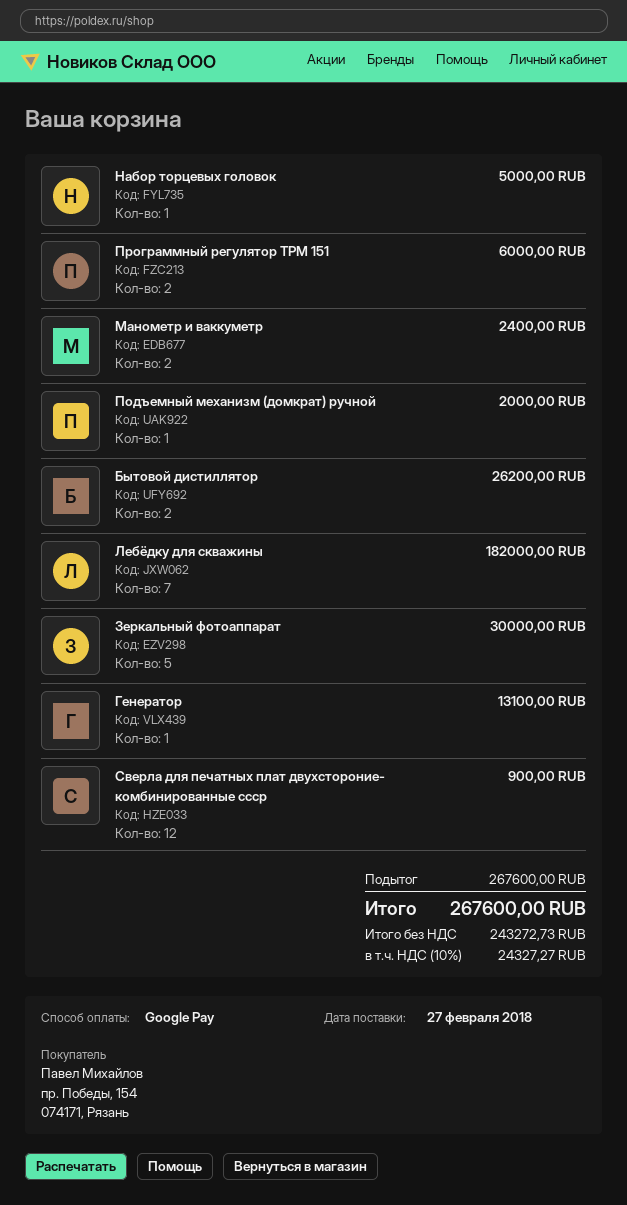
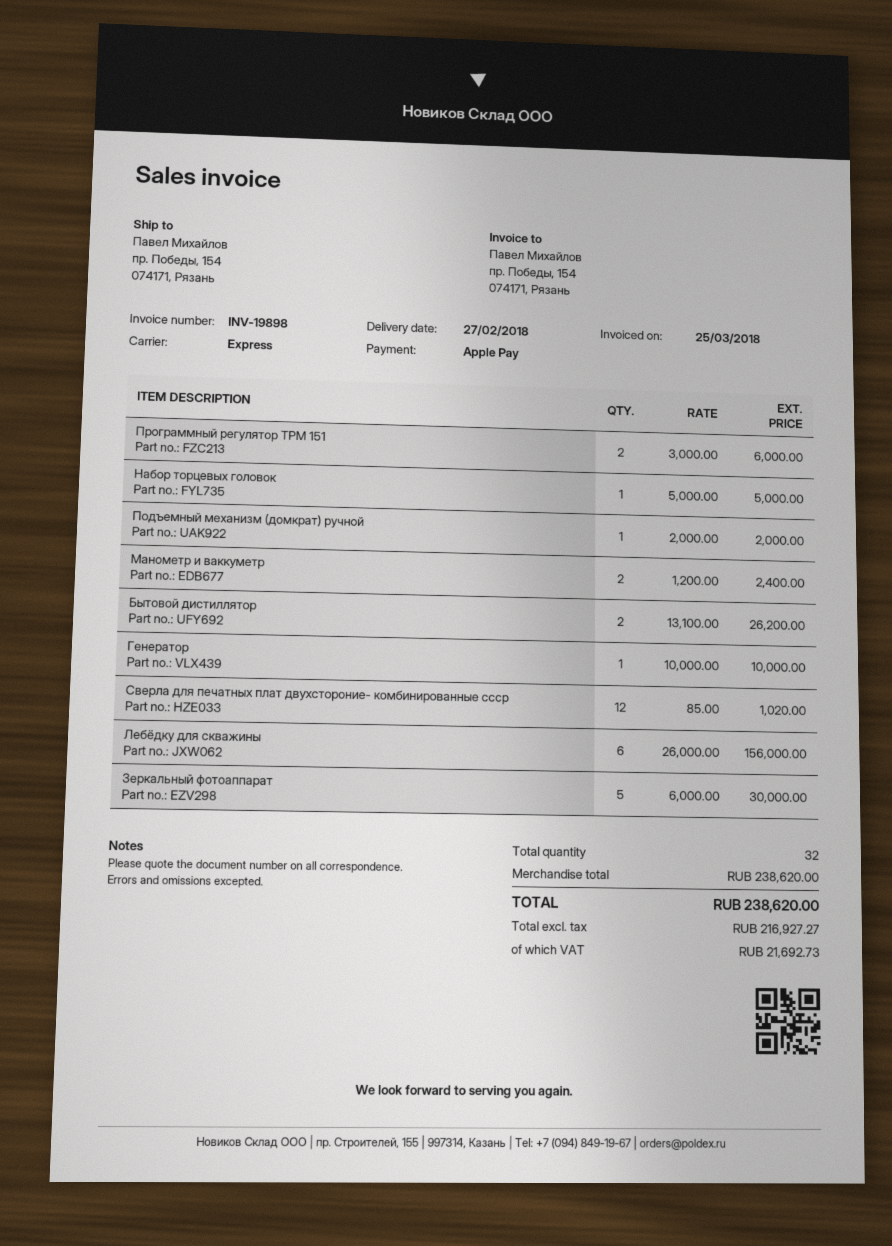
payment method: Google Pay -> Apple Pay
Лебёдку для скважины: 7 for 182000.00 -> 6 for 156000.00
Генератор: 1 for 13100.00 -> 1 for 10000.00
Сверла для печатных плат двухстороние- комбинированные ссср: 12 for 900.00 -> 12 for 1020.00
subtotal: 267600.00 -> 238620.00
net: 243272.73 -> 216927.27
tax: 24327.27 -> 21692.73
total: 267600.00 -> 238620.00

